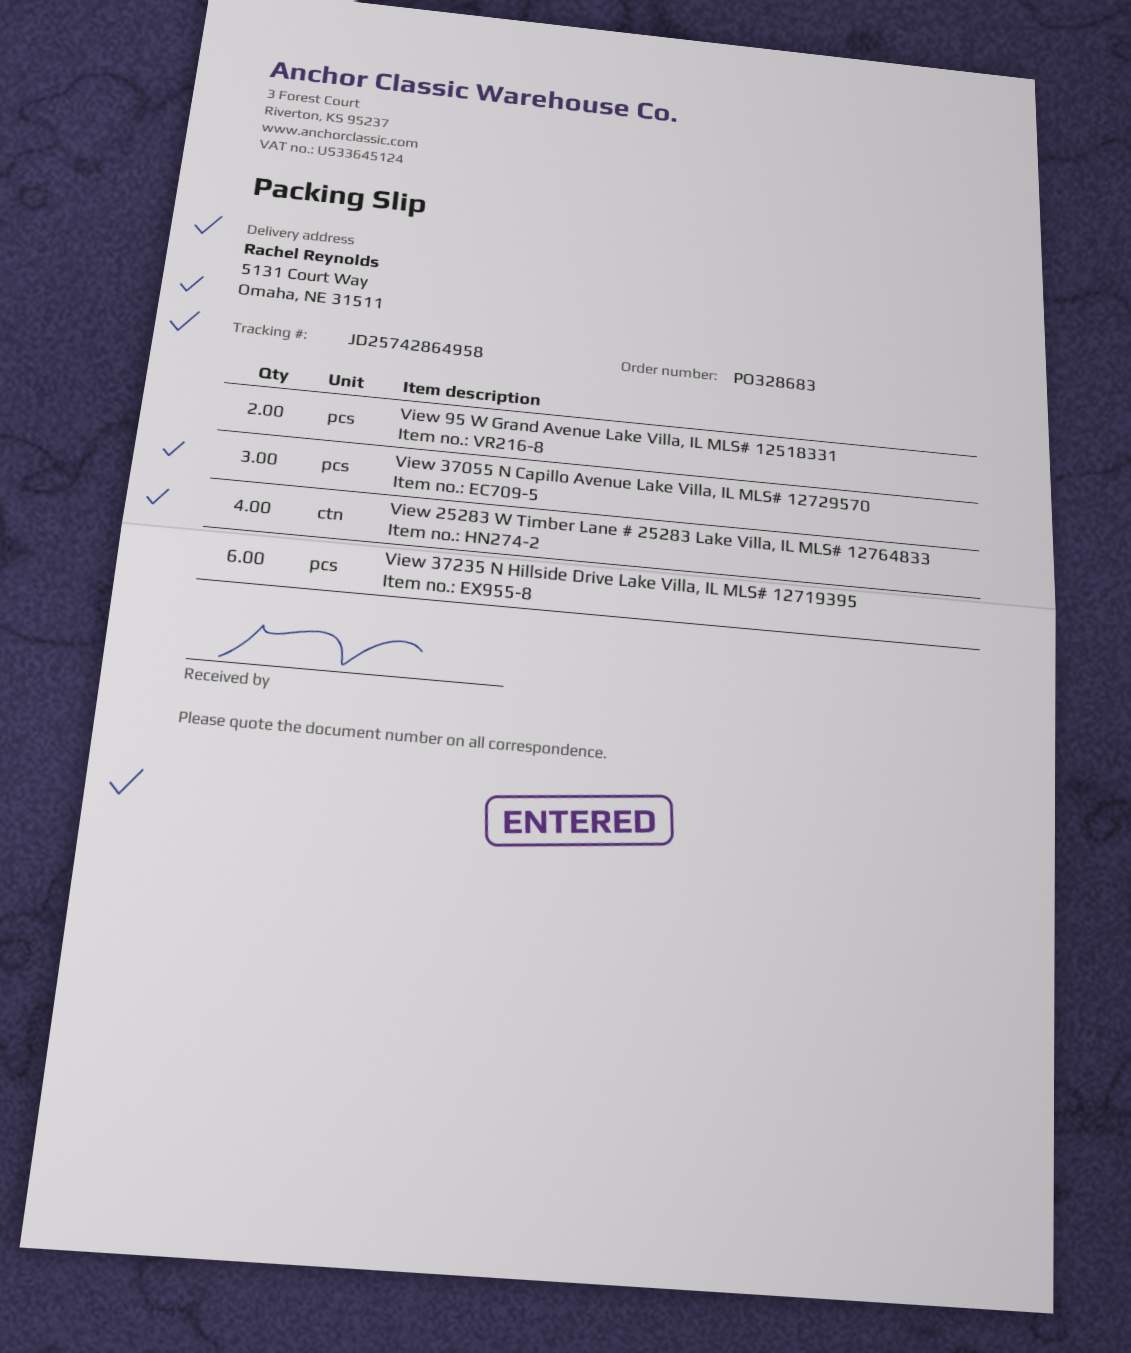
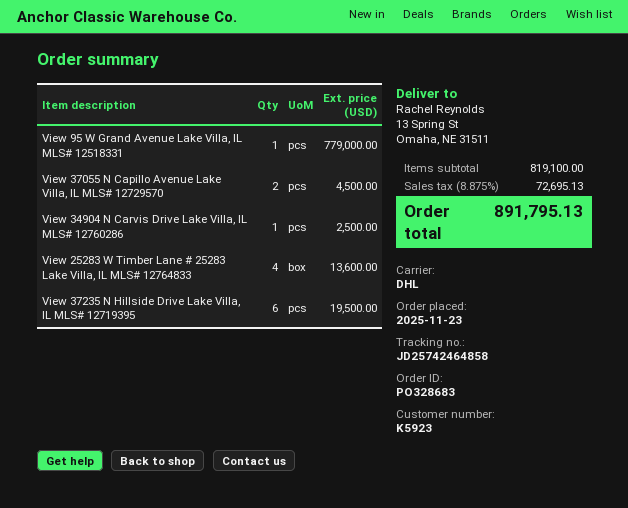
tracking number: JD25742864958 -> JD25742464858
ship to: 5131 Court Way, Omaha, NE 31511 -> 13 Spring St, Omaha, NE 31511
View 95 W Grand Avenue Lake Villa, IL MLS# 12518331: 2 -> 1
View 37055 N Capillo Avenue Lake Villa, IL MLS# 12729570: 3 -> 2
View 34904 N Carvis Drive Lake Villa, IL MLS# 12760286: none -> 1

